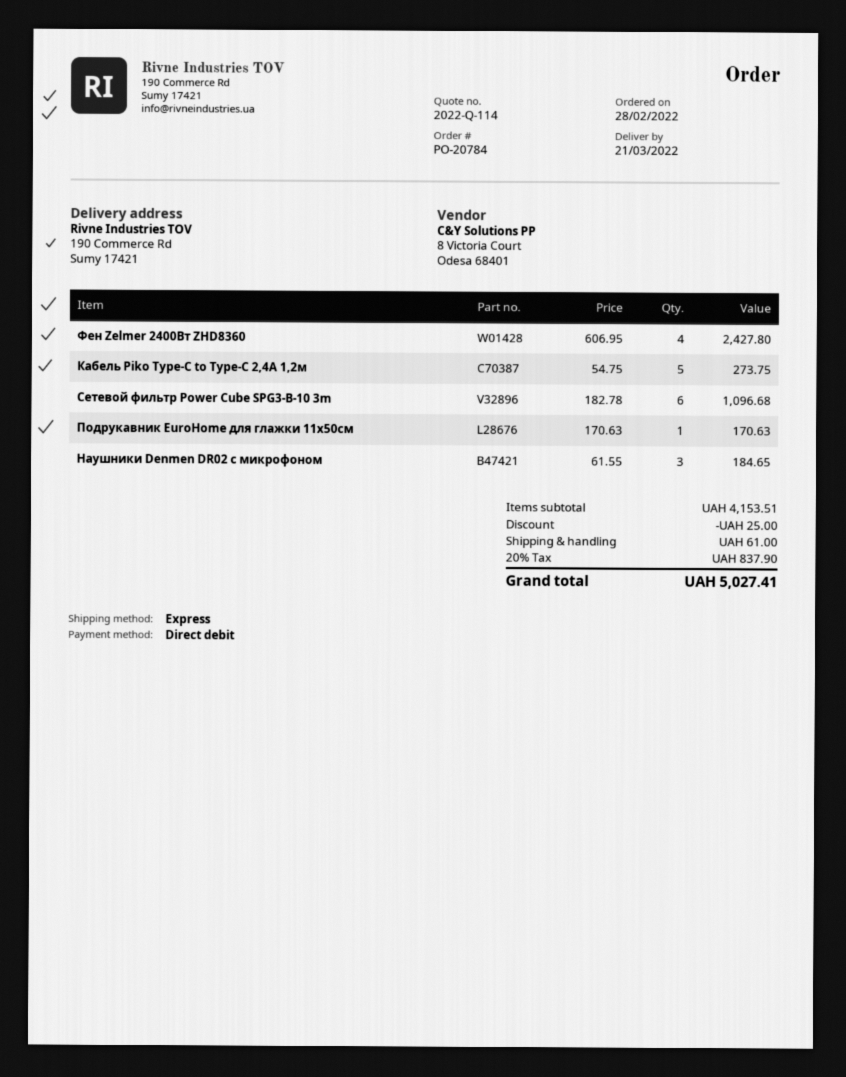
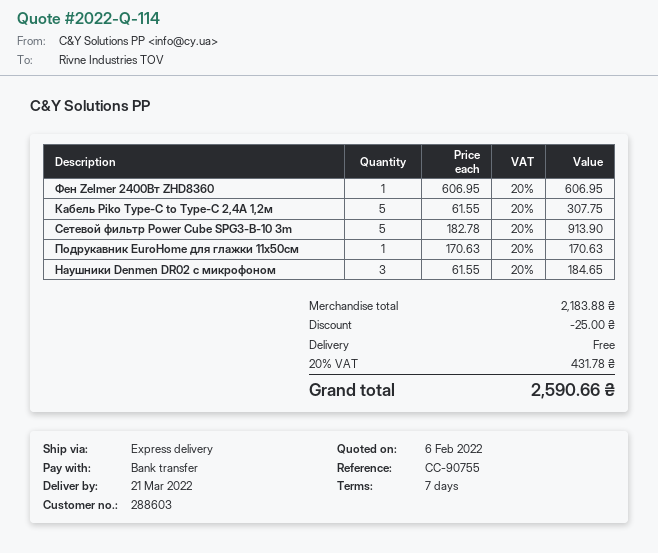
payment method: direct debit -> bank transfer
Фен Zelmer 2400Вт ZHD8360: 4 x 606.95 = 2427.80 -> 1 x 606.95 = 606.95
Кабель Piko Type-C to Type-C 2,4A 1,2м: 5 x 54.75 = 273.75 -> 5 x 61.55 = 307.75
Сетевой фильтр Power Cube SPG3-B-10 3m: 6 x 182.78 = 1096.68 -> 5 x 182.78 = 913.90
subtotal: 4153.51 -> 2183.88
shipping: 61.00 -> 0.00
tax: 20% = 837.90 -> 20% = 431.78
total: 5027.41 -> 2590.66

